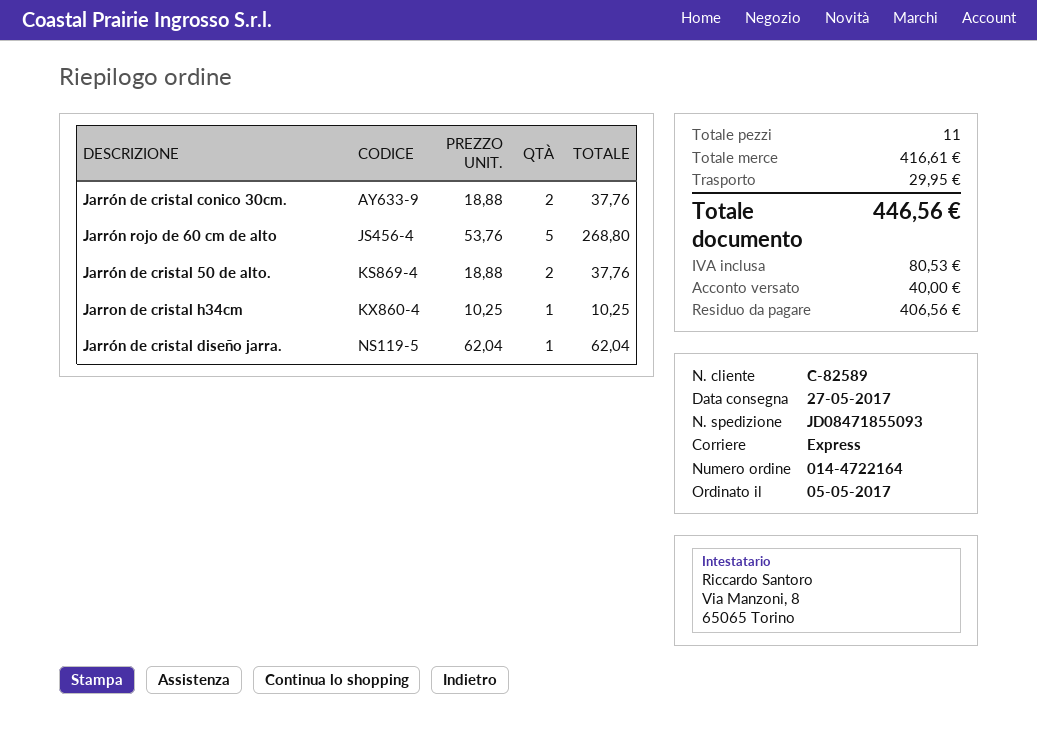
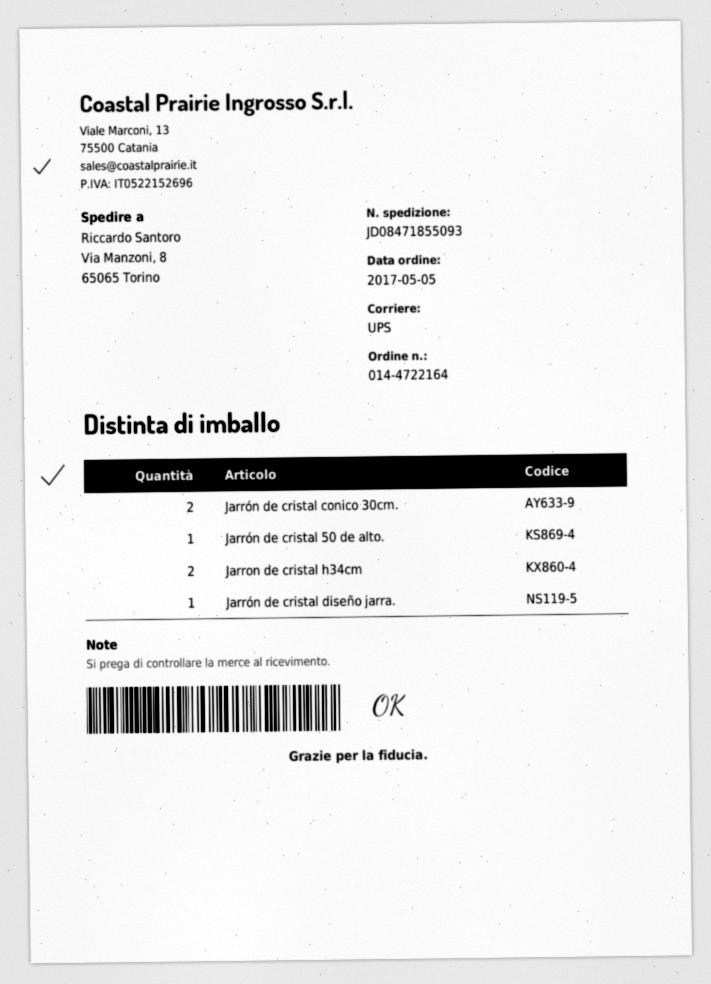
shipping method: express -> UPS
Jarrón rojo de 60 cm de alto: 5 -> none
Jarrón de cristal 50 de alto.: 2 -> 1
Jarron de cristal h34cm: 1 -> 2

